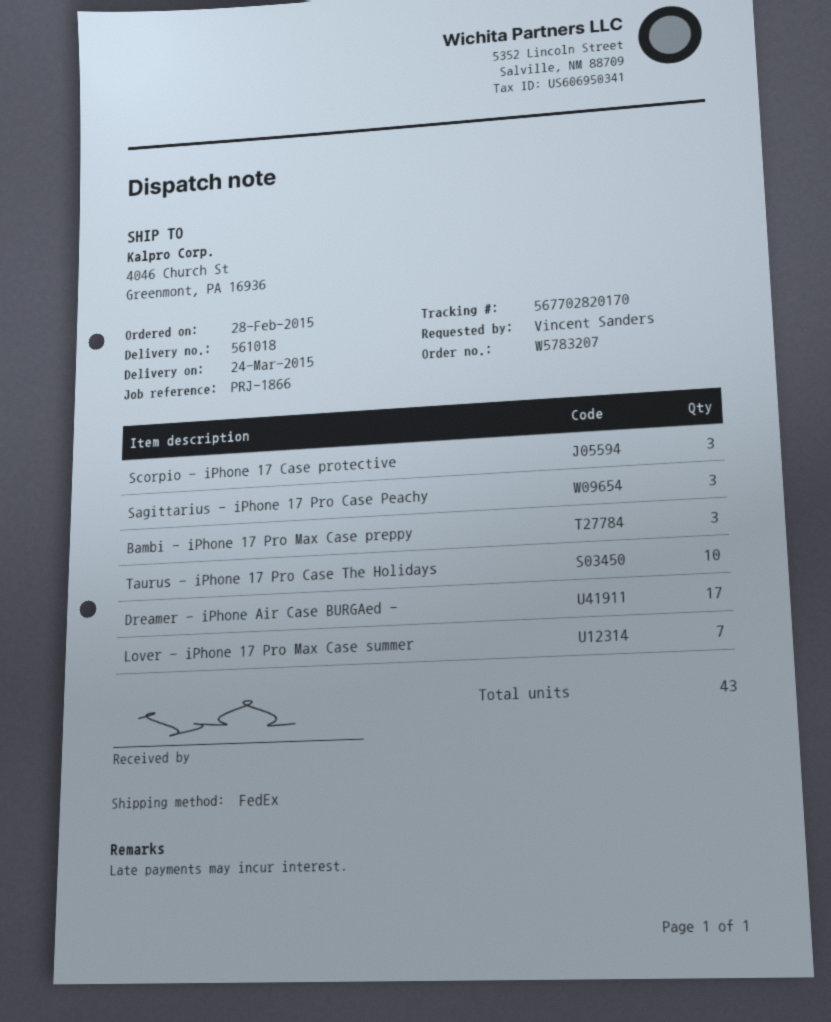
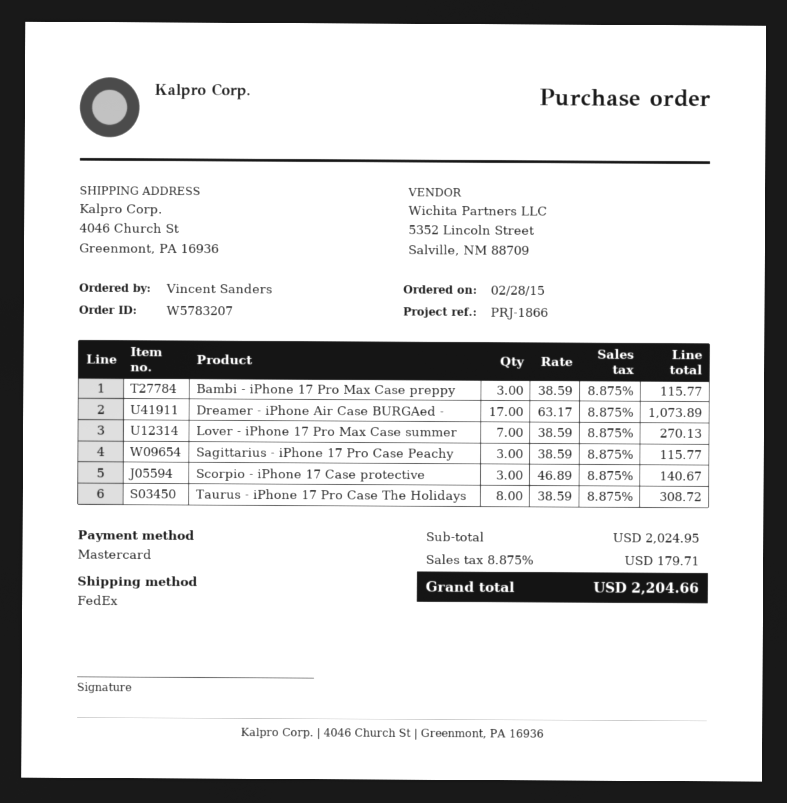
Taurus - iPhone 17 Pro Case The Holidays: 10 -> 8

